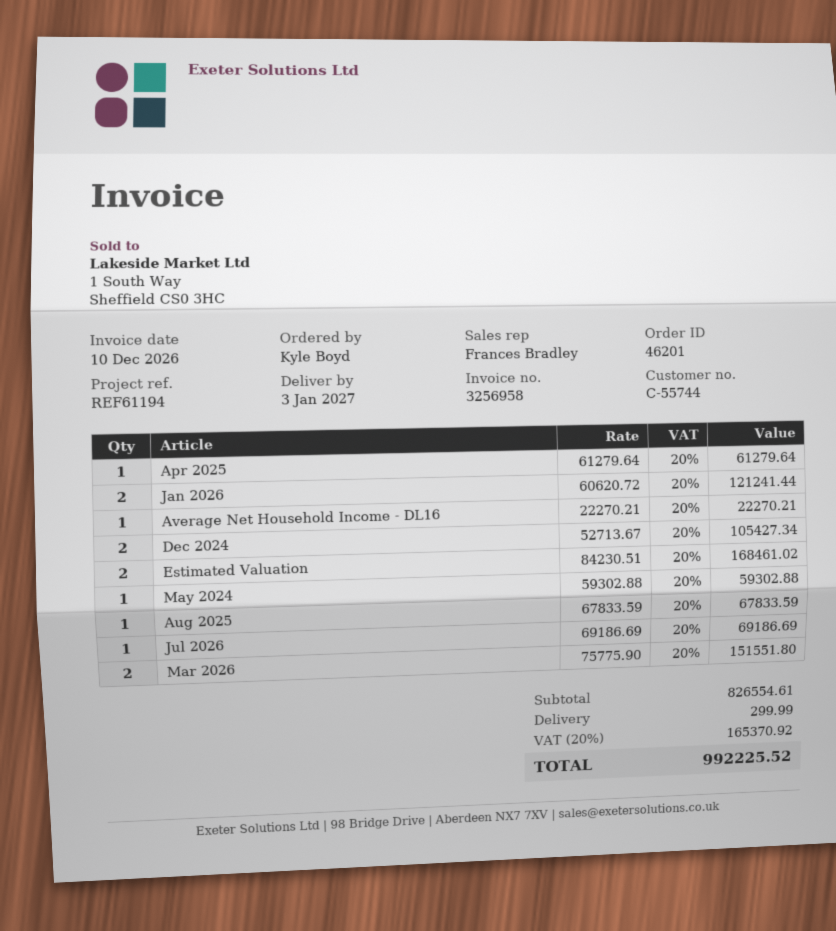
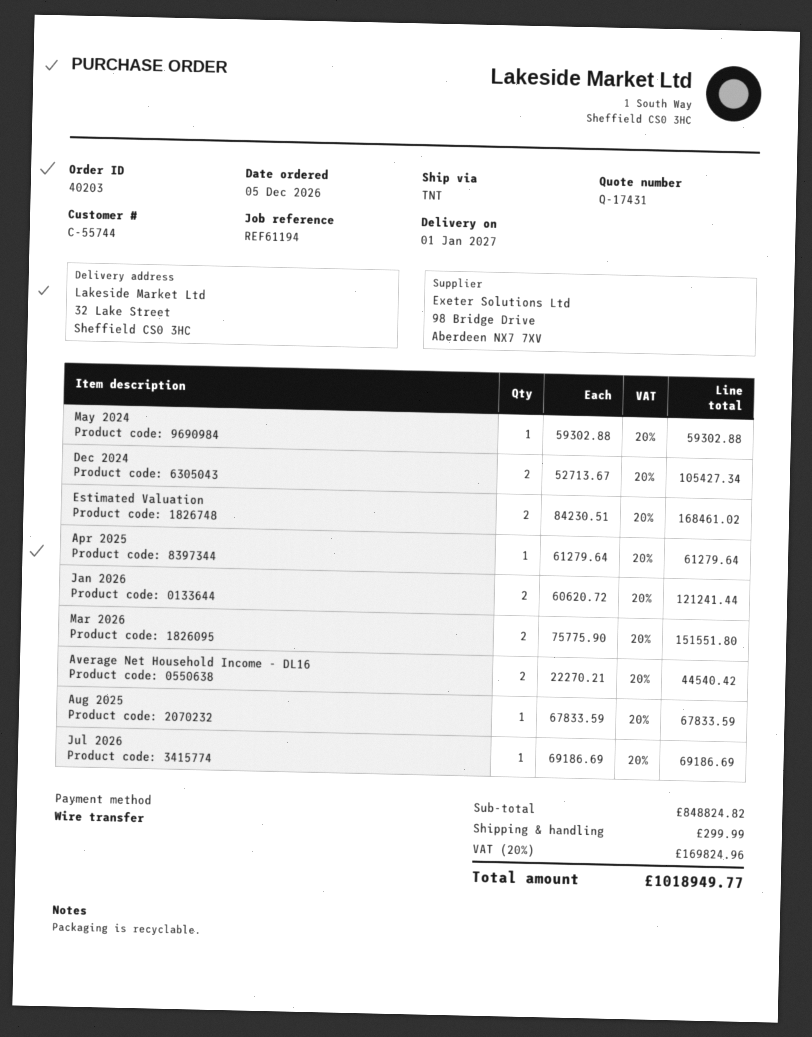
order number: 46201 -> 40203
delivery date: 2027-01-03 -> 2027-01-01
Average Net Household Income - DL16: 1 x 22270.21 = 22270.21 -> 2 x 22270.21 = 44540.42
subtotal: 826554.61 -> 848824.82
tax: 20% = 165370.92 -> 20% = 169824.96
total: 992225.52 -> 1018949.77

